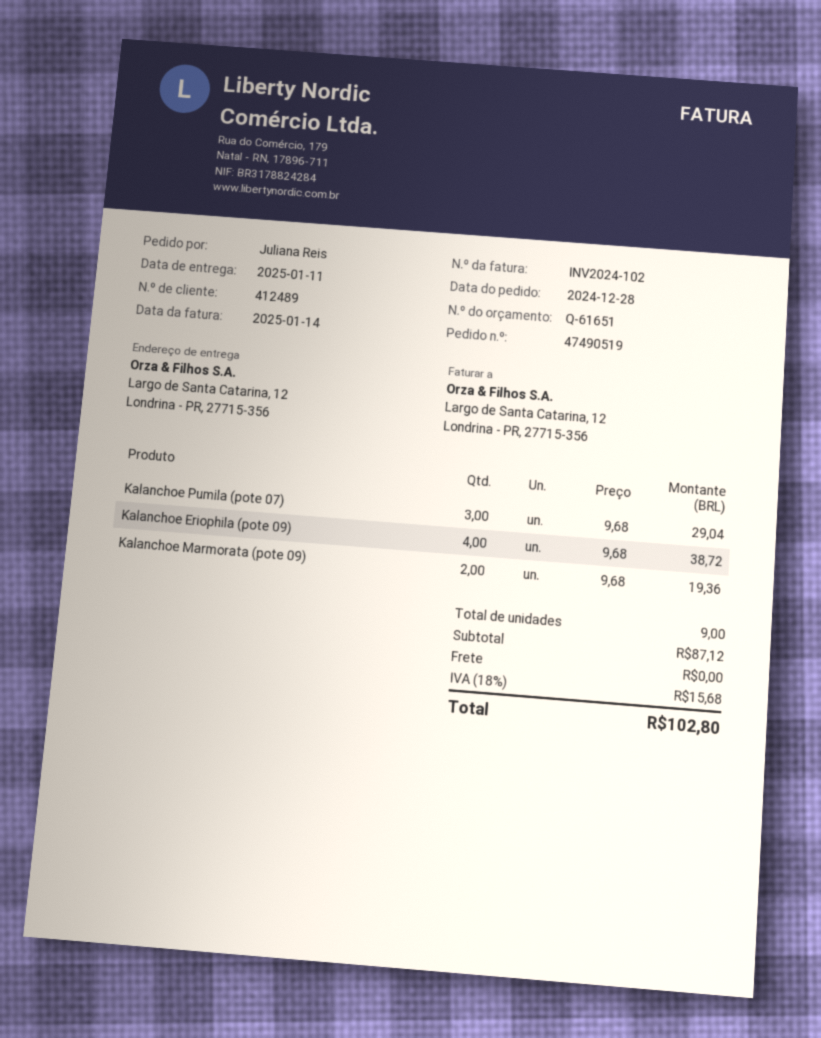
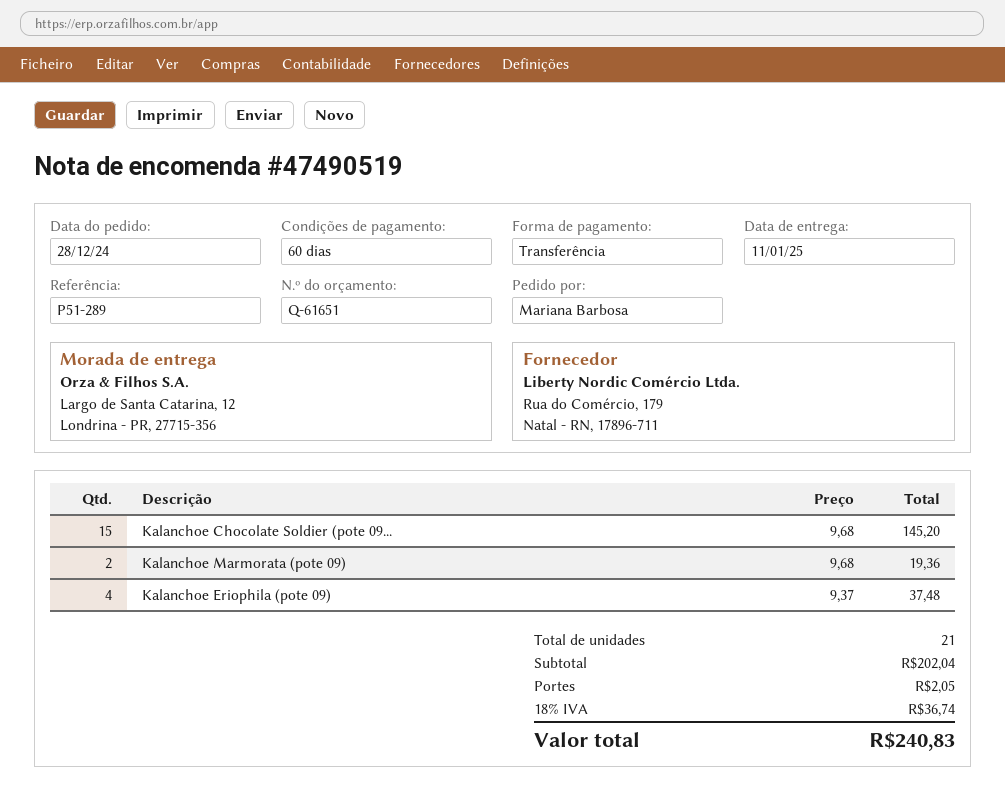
ordered by: Juliana Reis -> Mariana Barbosa
Kalanchoe Pumila (pote 07): 3 x 9.68 = 29.04 -> none
Kalanchoe Eriophila (pote 09): 4 x 9.68 = 38.72 -> 4 x 9.37 = 37.48
Kalanchoe Chocolate Soldier (pote 09...: none -> 15 x 9.68 = 145.20
total quantity: 9 -> 21
subtotal: 87.12 -> 202.04
shipping: 0.00 -> 2.05
tax: 18% = 15.68 -> 18% = 36.74
total: 102.80 -> 240.83

